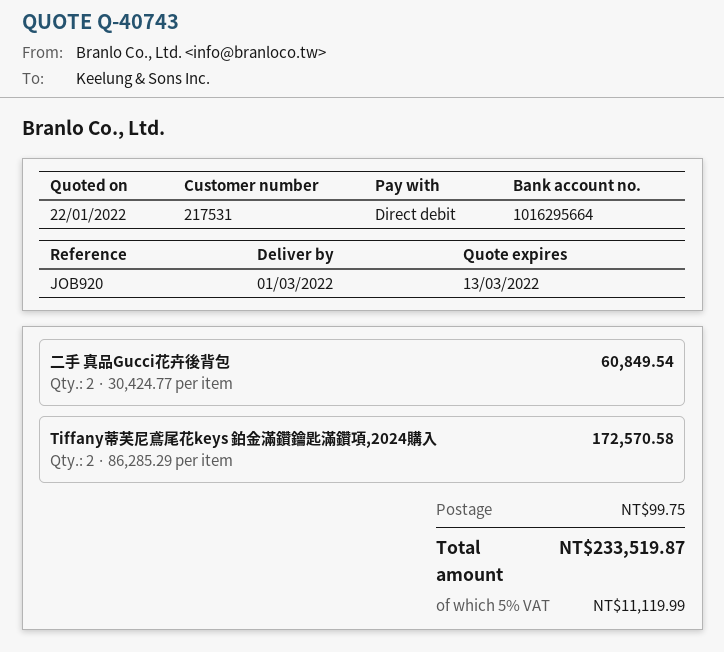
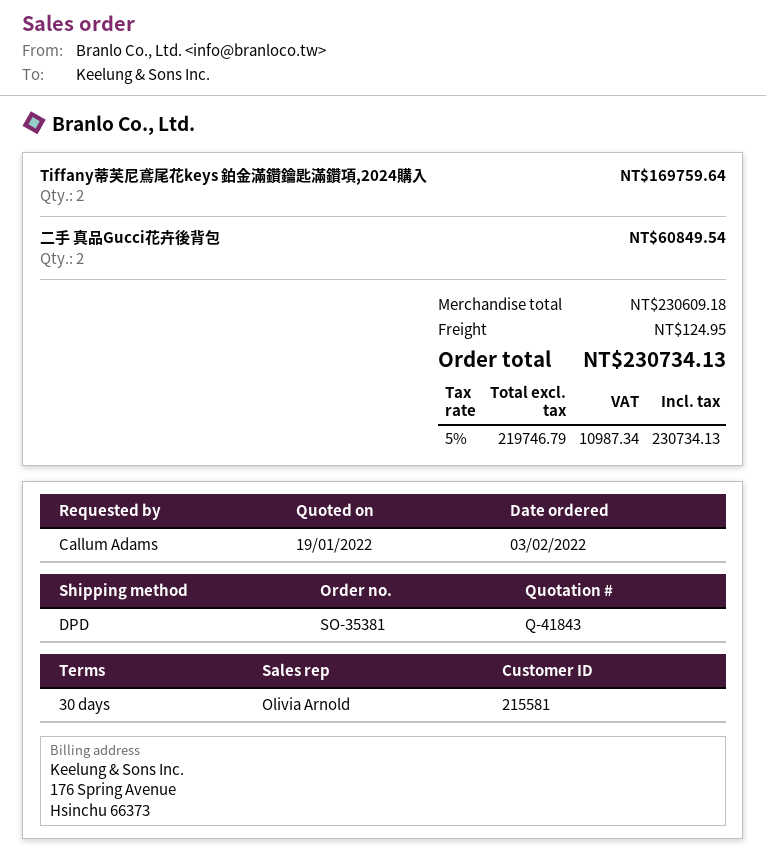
quote number: Q-40743 -> Q-41843
quote date: 2022-01-22 -> 2022-01-19
customer number: 217531 -> 215581
Tiffany蒂芙尼鳶尾花keys 鉑金滿鑽鑰匙滿鑽項,2024購入: 2 for 172570.58 -> 2 for 169759.64
shipping: 99.75 -> 124.95
tax: 5% = 11119.99 -> 5% = 10987.34
total: 233519.87 -> 230734.13

